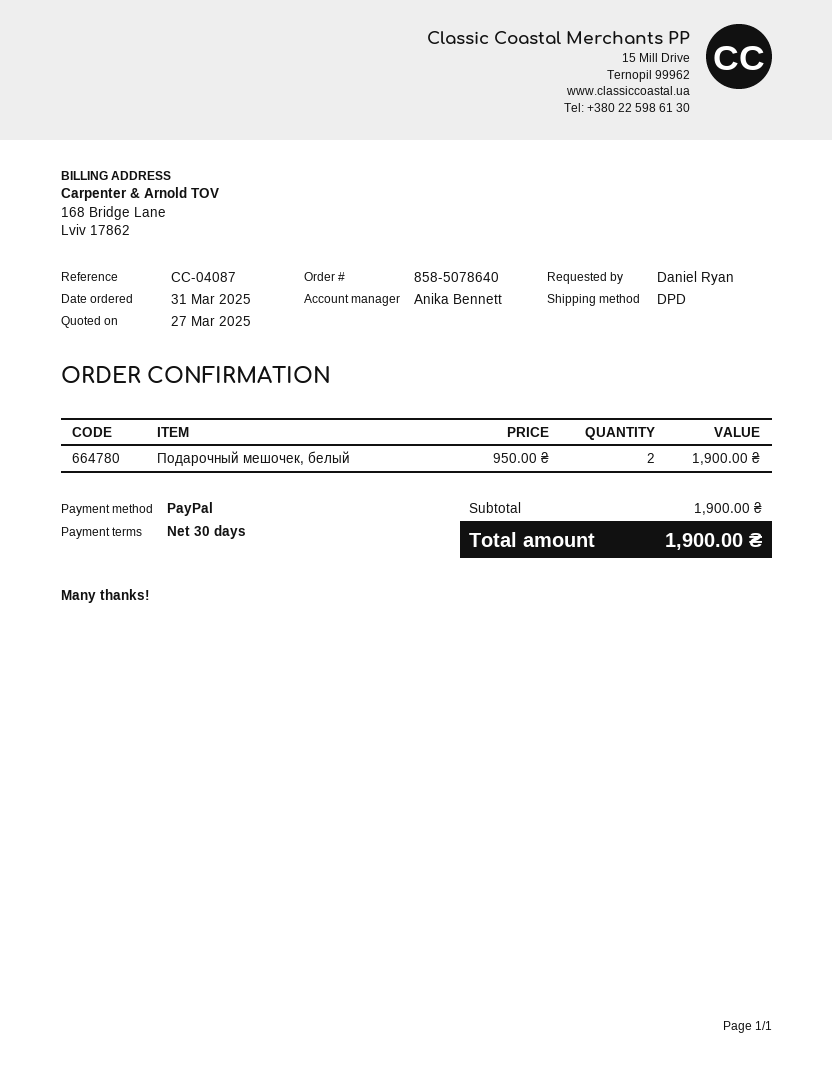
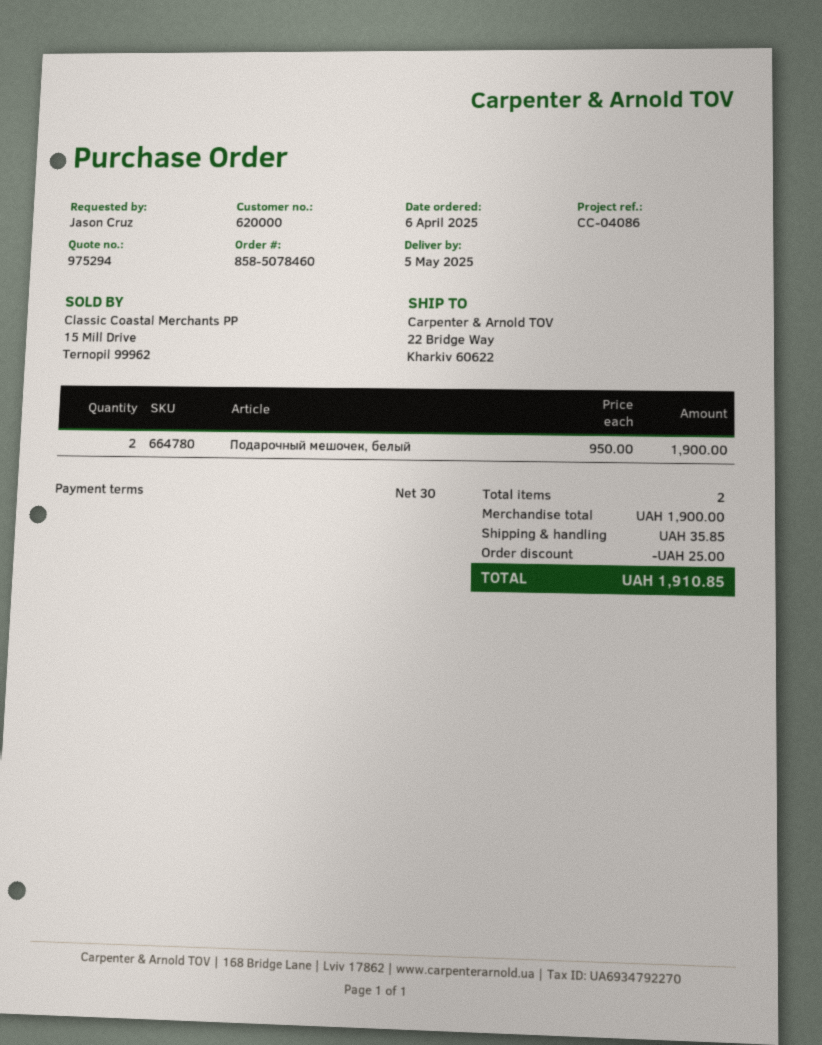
order number: 858-5078640 -> 858-5078460
order date: 2025-03-31 -> 2025-04-06
reference: CC-04087 -> CC-04086
ordered by: Daniel Ryan -> Jason Cruz
discount: none -> 25.00
shipping: none -> 35.85
total: 1900.00 -> 1910.85

